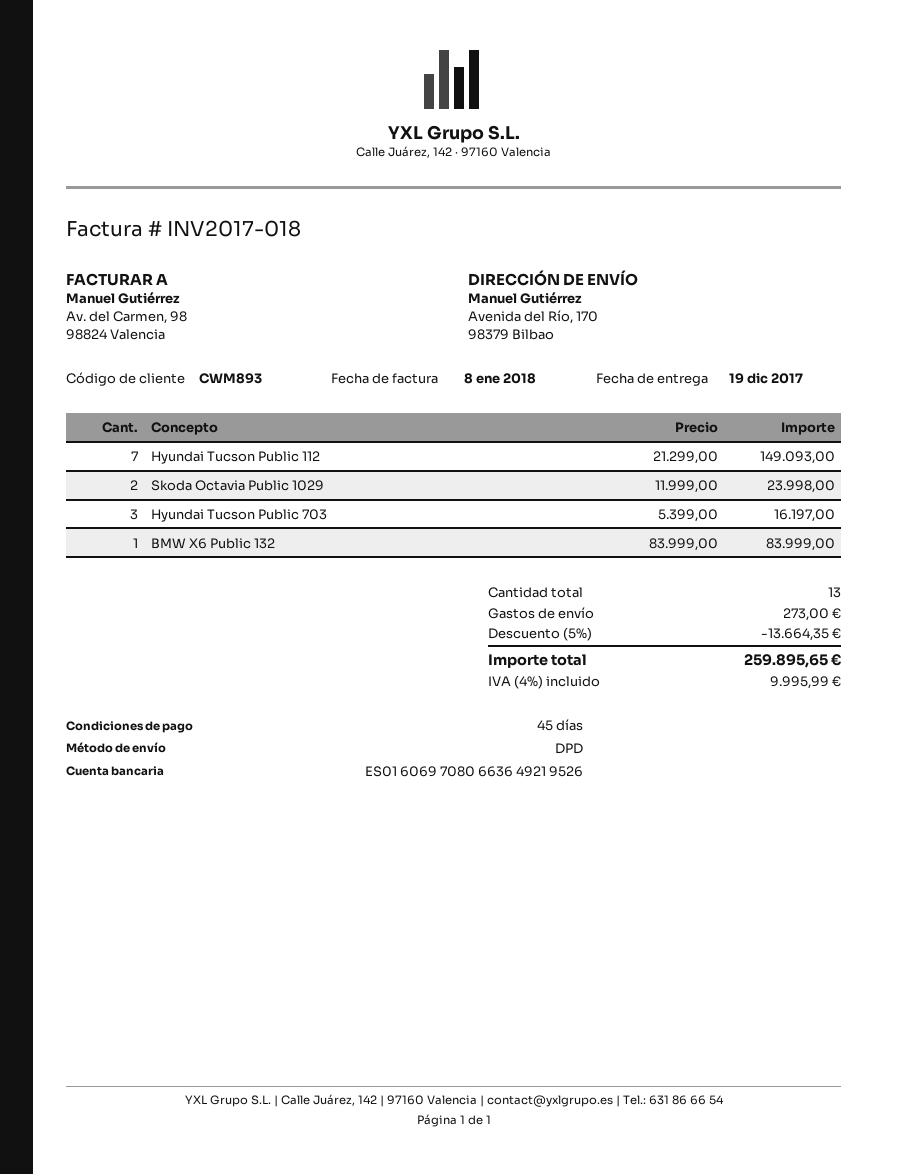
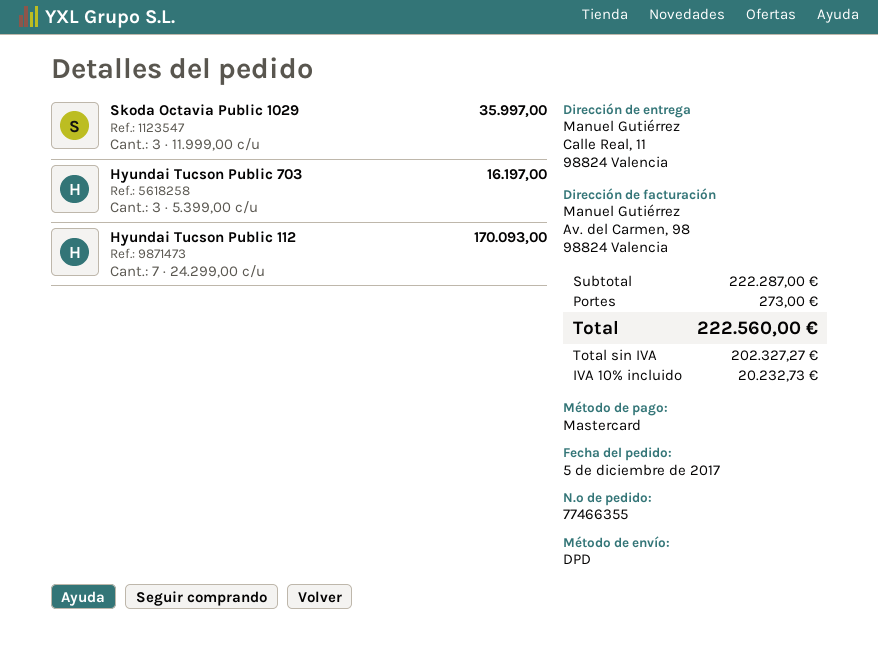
ship to: Avenida del Río, 170, 98379 Bilbao -> Calle Real, 11, 98824 Valencia
Hyundai Tucson Public 112: 7 x 21299.00 = 149093.00 -> 7 x 24299.00 = 170093.00
Skoda Octavia Public 1029: 2 x 11999.00 = 23998.00 -> 3 x 11999.00 = 35997.00
BMW X6 Public 132: 1 x 83999.00 = 83999.00 -> none
discount: 5% = 13664.35 -> none
tax: 4% = 9995.99 -> 10% = 20232.73
total: 259895.65 -> 222560.00

